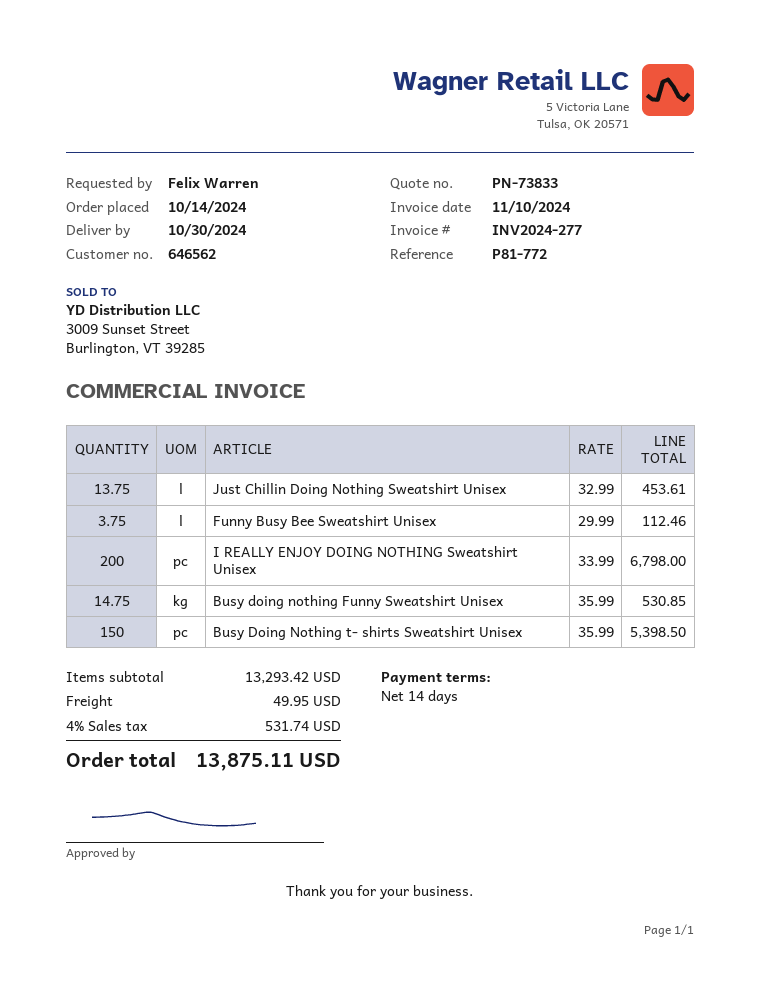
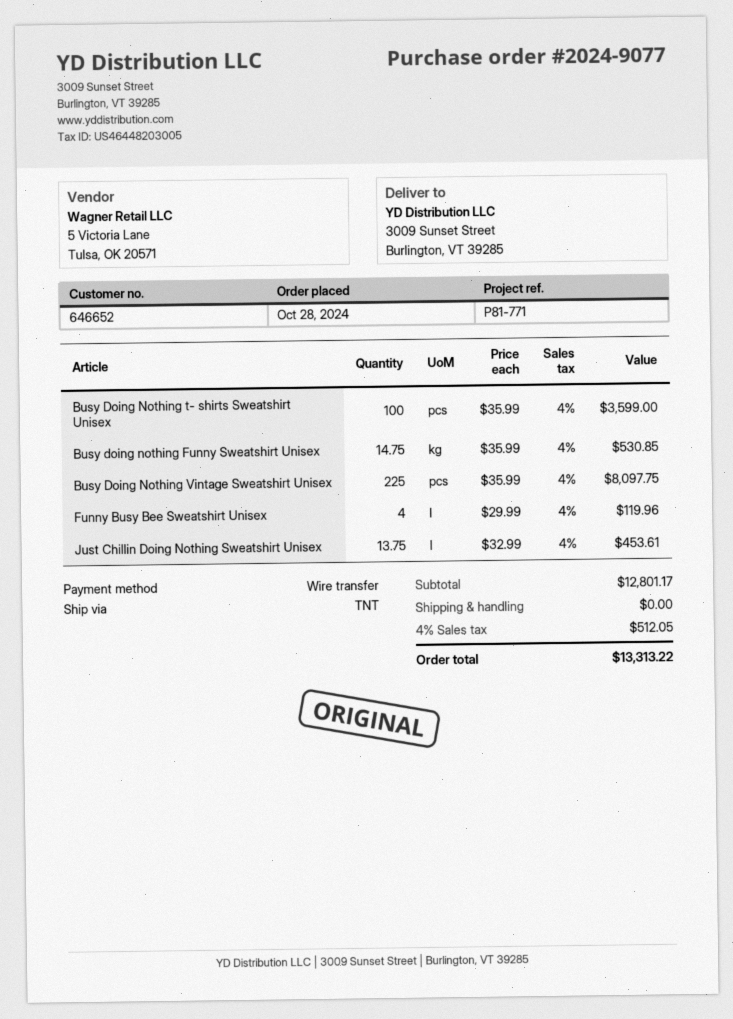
order date: 2024-10-14 -> 2024-10-28
customer number: 646562 -> 646652
reference: P81-772 -> P81-771
Funny Busy Bee Sweatshirt Unisex: 3.75 x 29.99 = 112.46 -> 4 x 29.99 = 119.96
I REALLY ENJOY DOING NOTHING Sweatshirt Unisex: 200 x 33.99 = 6798.00 -> none
Busy Doing Nothing t- shirts Sweatshirt Unisex: 150 x 35.99 = 5398.50 -> 100 x 35.99 = 3599.00
Busy Doing Nothing Vintage Sweatshirt Unisex: none -> 225 x 35.99 = 8097.75
subtotal: 13293.42 -> 12801.17
shipping: 49.95 -> 0.00
tax: 4% = 531.74 -> 4% = 512.05
total: 13875.11 -> 13313.22

